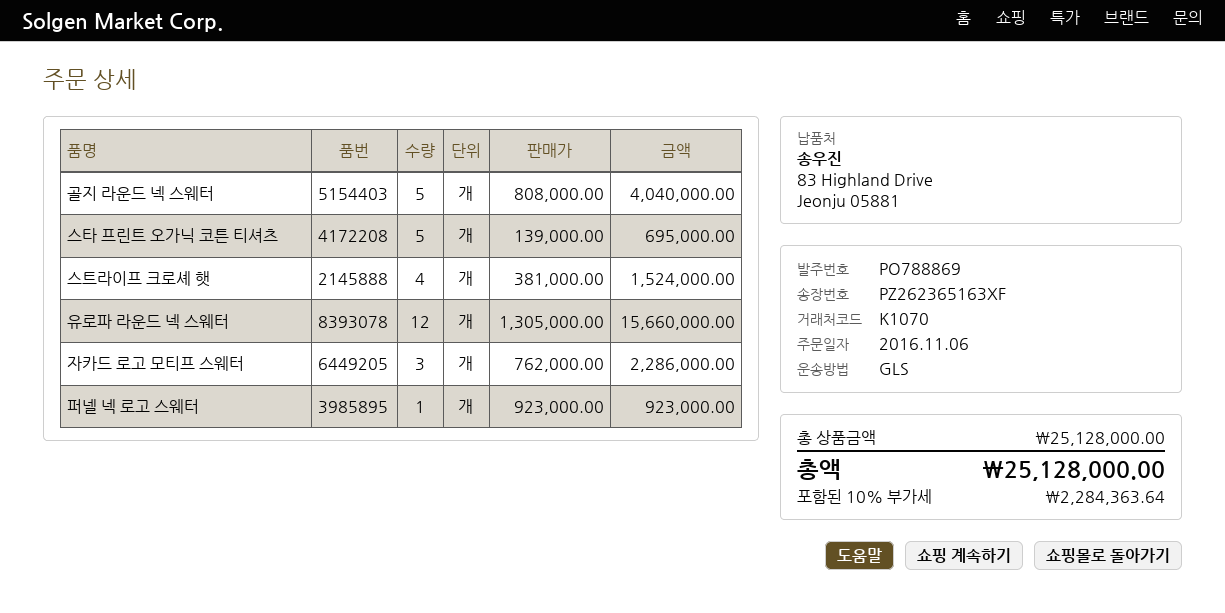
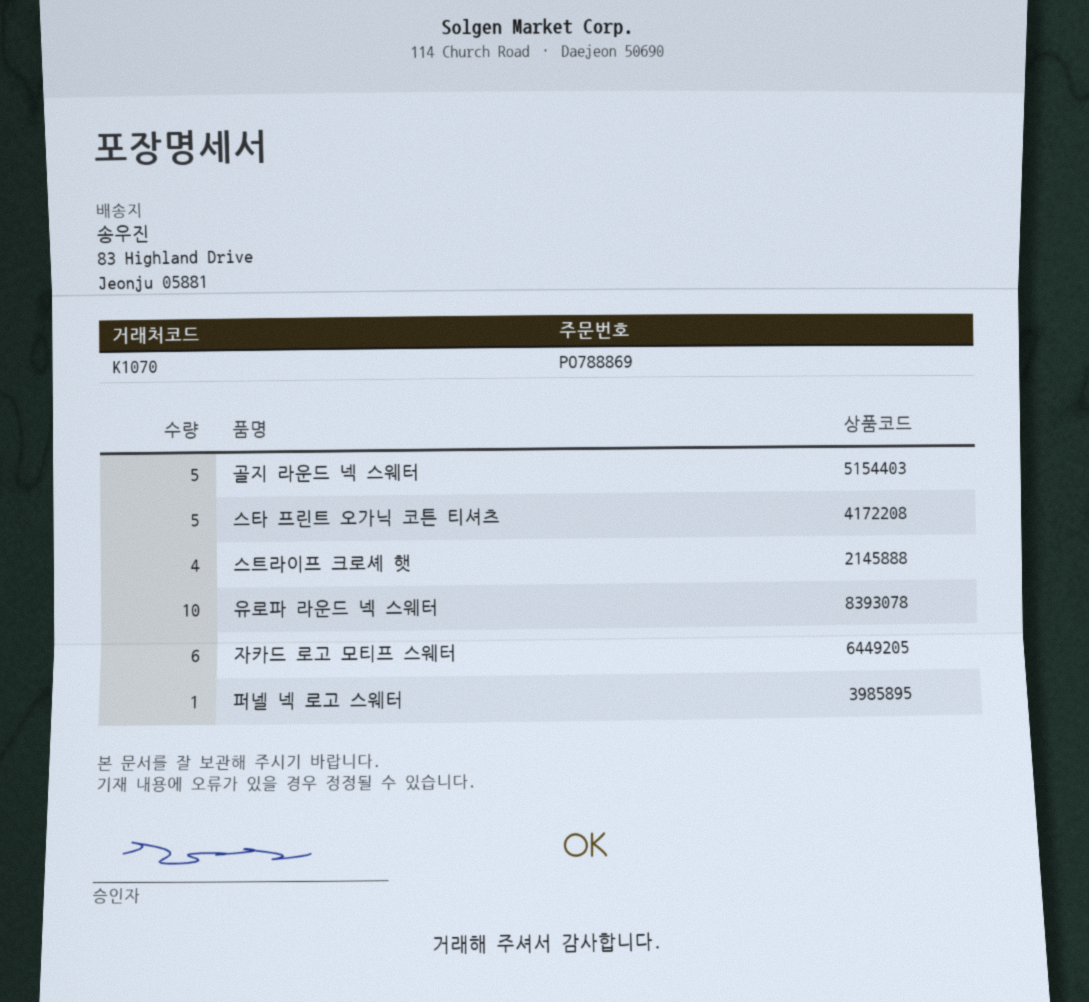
유로파 라운드 넥 스웨터: 12 -> 10
자카드 로고 모티프 스웨터: 3 -> 6

